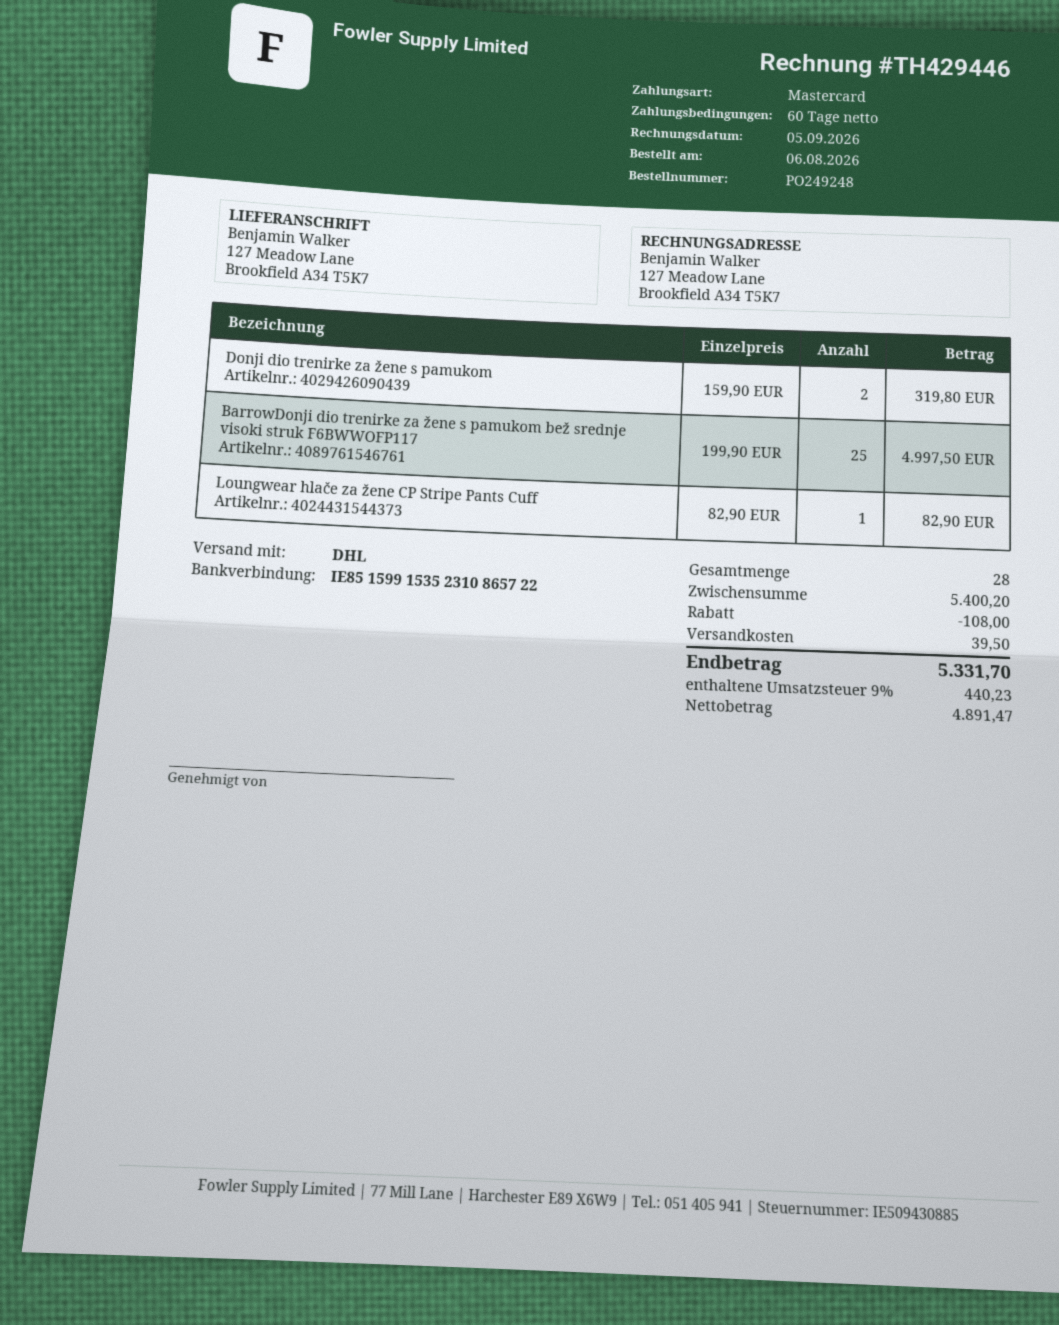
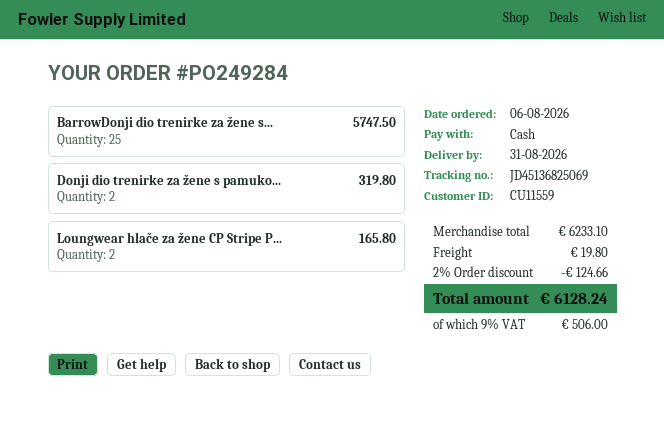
order number: PO249248 -> PO249284
payment method: Mastercard -> cash
BarrowDonji dio trenirke za žene s pamukom bež srednje visoki struk F6BWWOFP117: 25 for 4997.50 -> 25 for 5747.50
Loungwear hlače za žene CP Stripe Pants Cuff: 1 for 82.90 -> 2 for 165.80
subtotal: 5400.20 -> 6233.10
discount: 108.00 -> 124.66
shipping: 39.50 -> 19.80
tax: 9% = 440.23 -> 9% = 506.00
total: 5331.70 -> 6128.24

